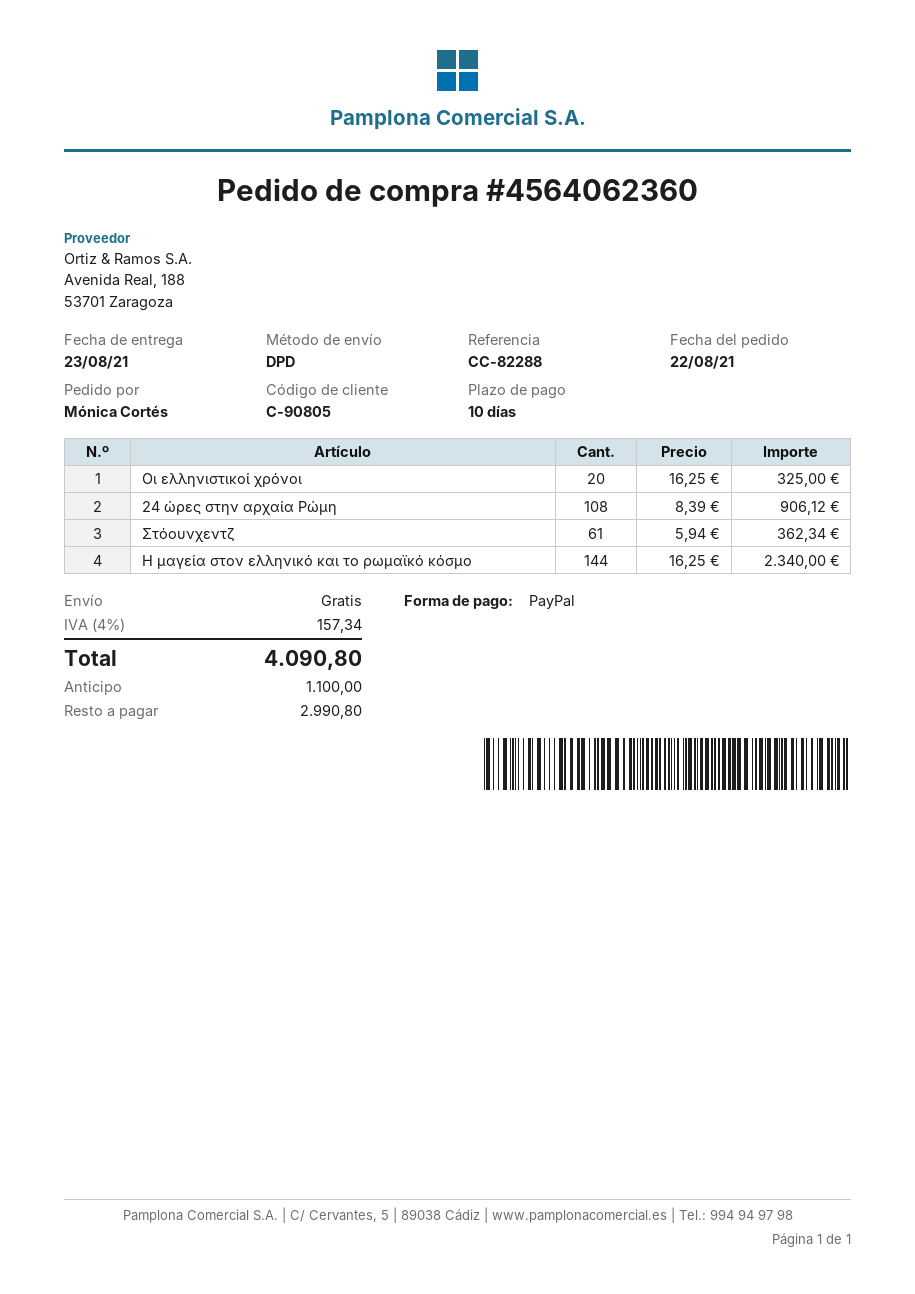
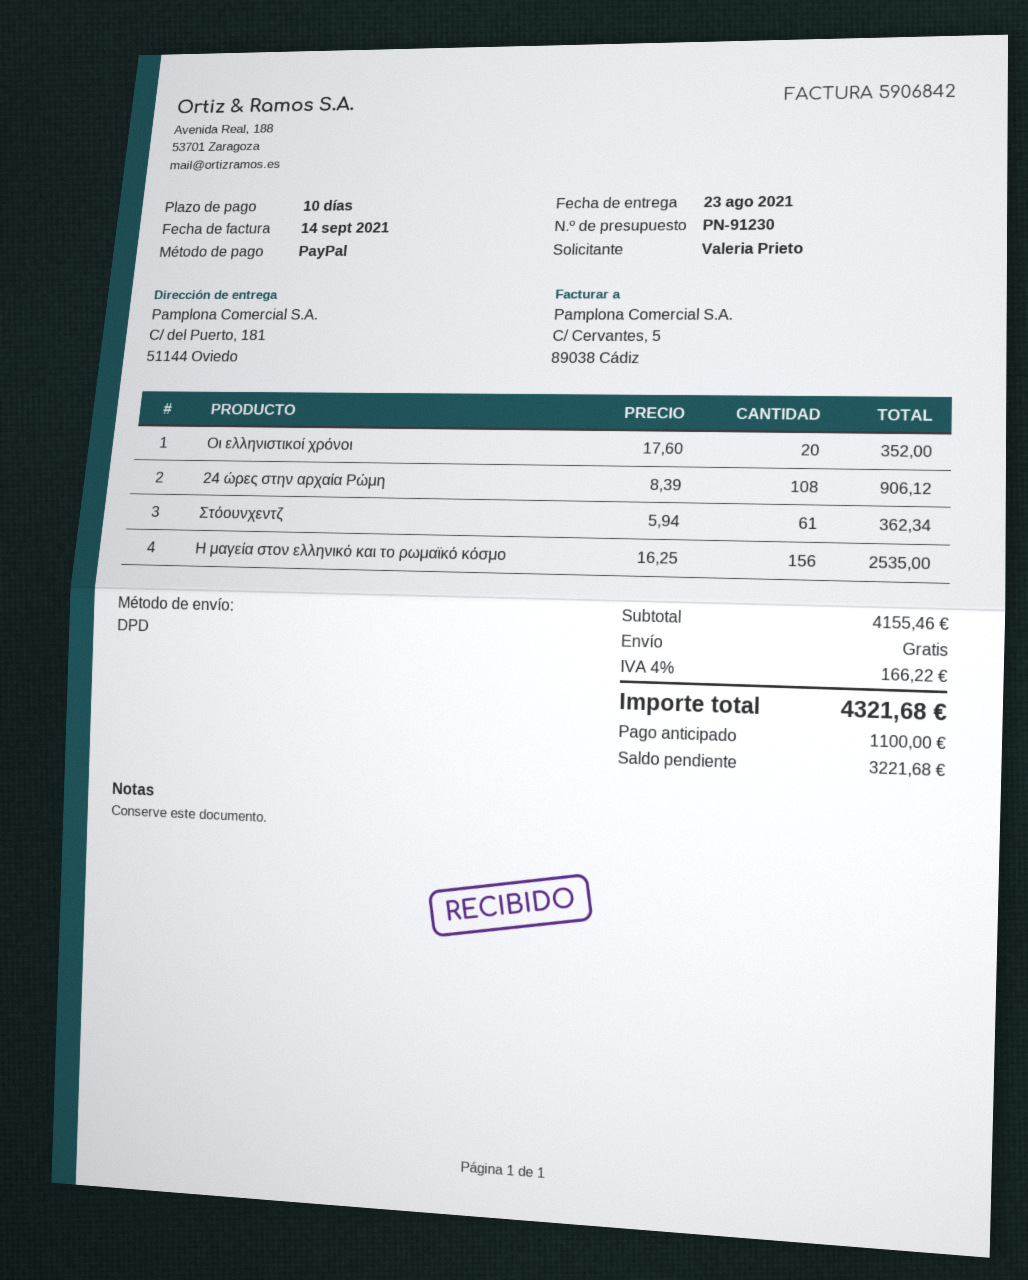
ordered by: Mónica Cortés -> Valeria Prieto
Οι ελληνιστικοί χρόνοι: 20 x 16.25 = 325.00 -> 20 x 17.60 = 352.00
Η μαγεία στον ελληνικό και το ρωμαϊκό κόσμο: 144 x 16.25 = 2340.00 -> 156 x 16.25 = 2535.00
tax: 4% = 157.34 -> 4% = 166.22
total: 4090.80 -> 4321.68
balance: 2990.80 -> 3221.68

